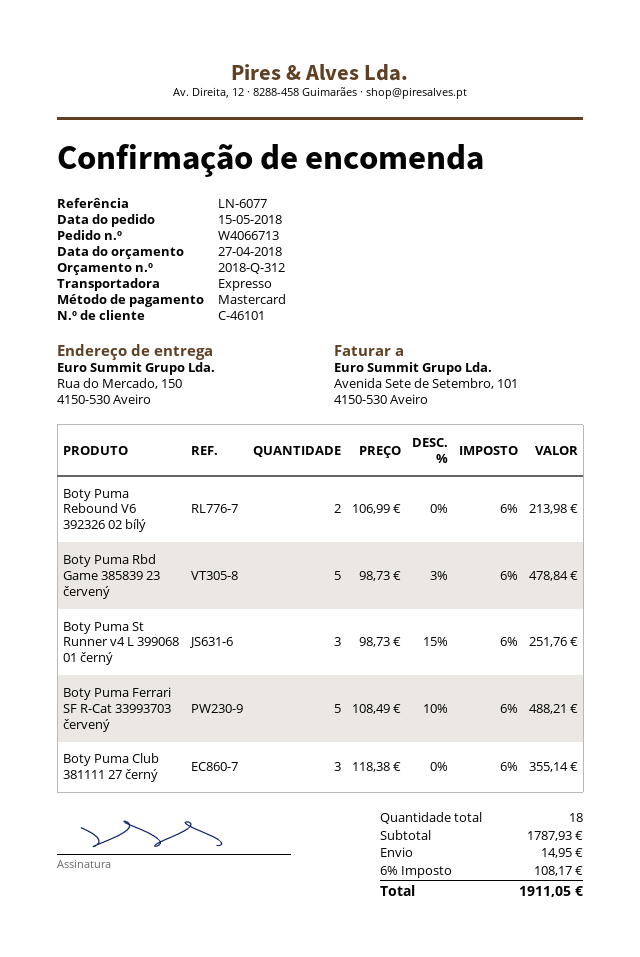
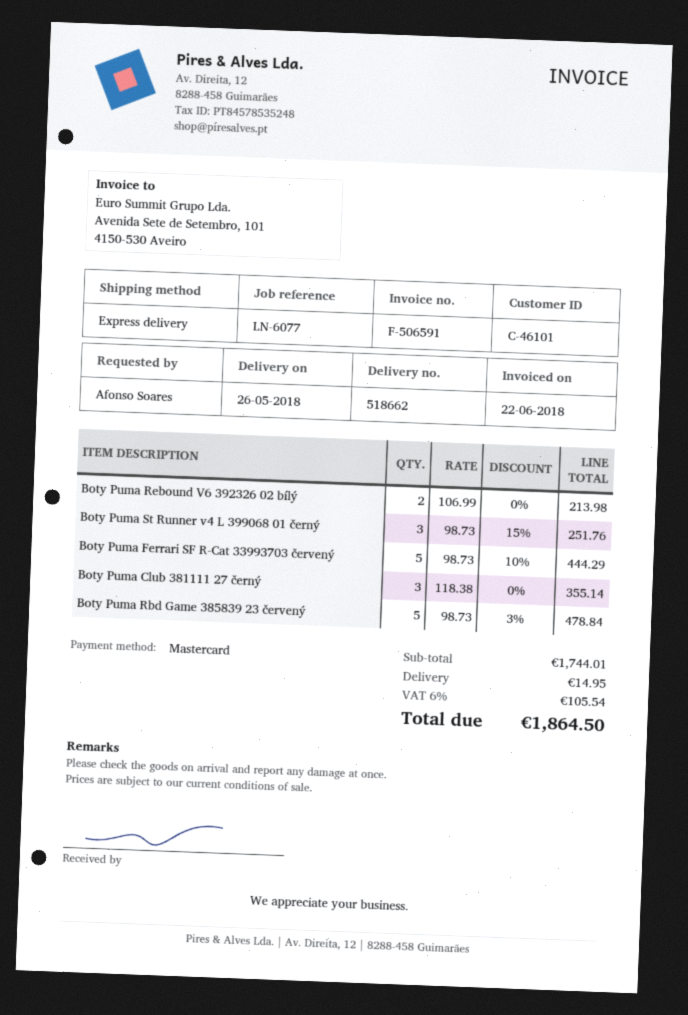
Boty Puma Ferrari SF R-Cat 33993703 červený: 5 x 108.49 - 10% = 488.21 -> 5 x 98.73 - 10% = 444.29
subtotal: 1787.93 -> 1744.01
tax: 6% = 108.17 -> 6% = 105.54
total: 1911.05 -> 1864.50

